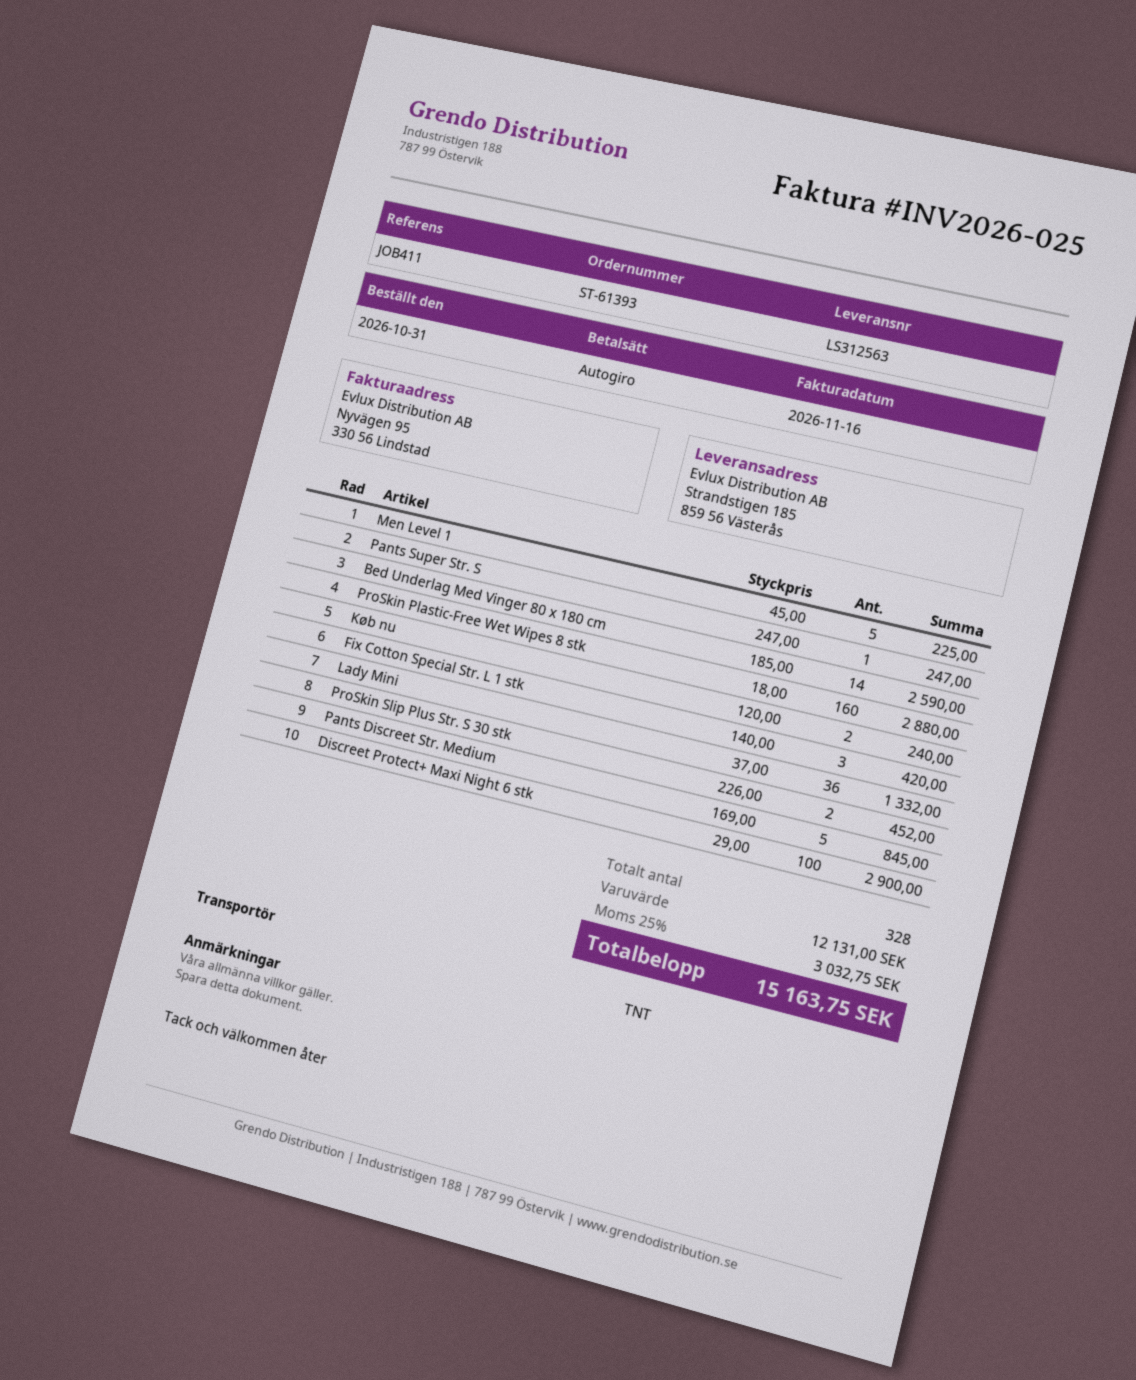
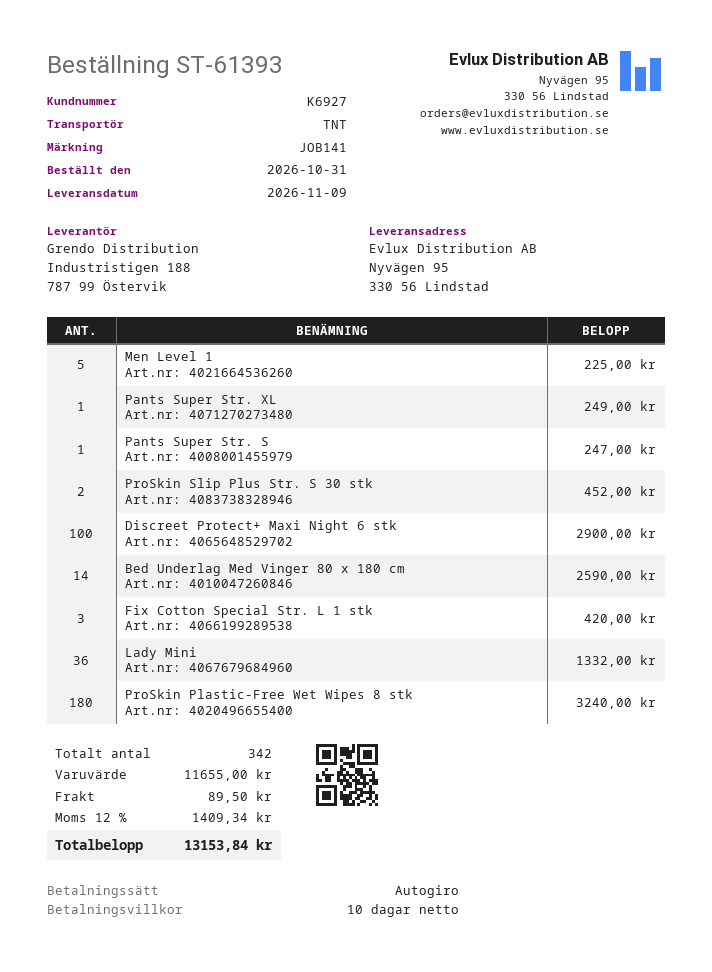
reference: JOB411 -> JOB141
ship to: Strandstigen 185, 859 56 Västerås -> Nyvägen 95, 330 56 Lindstad
ProSkin Plastic-Free Wet Wipes 8 stk: 160 for 2880.00 -> 180 for 3240.00
Køb nu: 2 for 240.00 -> none
Pants Discreet Str. Medium: 5 for 845.00 -> none
Pants Super Str. XL: none -> 1 for 249.00
total quantity: 328 -> 342
subtotal: 12131.00 -> 11655.00
shipping: none -> 89.50
tax: 25% = 3032.75 -> 12% = 1409.34
total: 15163.75 -> 13153.84

